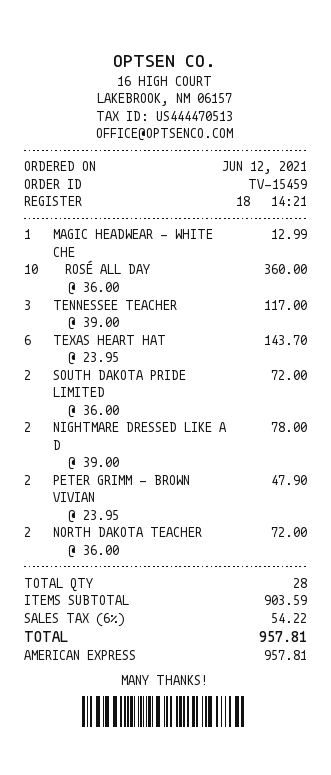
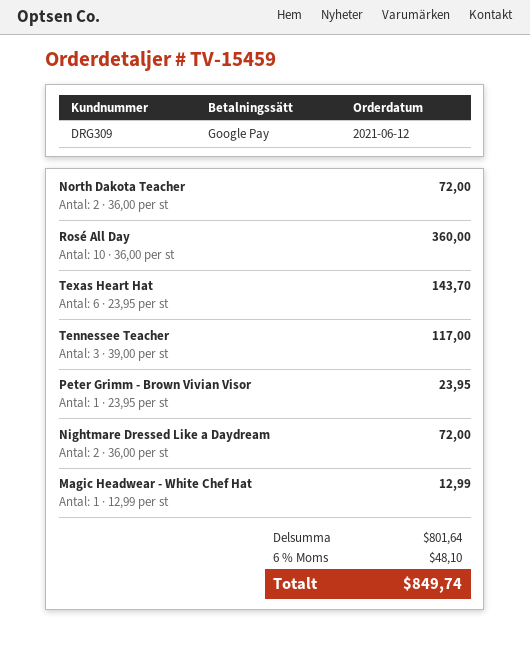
payment method: American Express -> Google Pay
SOUTH DAKOTA PRIDE LIMITED: 2 x 36.00 = 72.00 -> none
NIGHTMARE DRESSED LIKE A D: 2 x 39.00 = 78.00 -> 2 x 36.00 = 72.00
PETER GRIMM - BROWN VIVIAN: 2 x 23.95 = 47.90 -> 1 x 23.95 = 23.95
subtotal: 903.59 -> 801.64
tax: 6% = 54.22 -> 6% = 48.10
total: 957.81 -> 849.74

